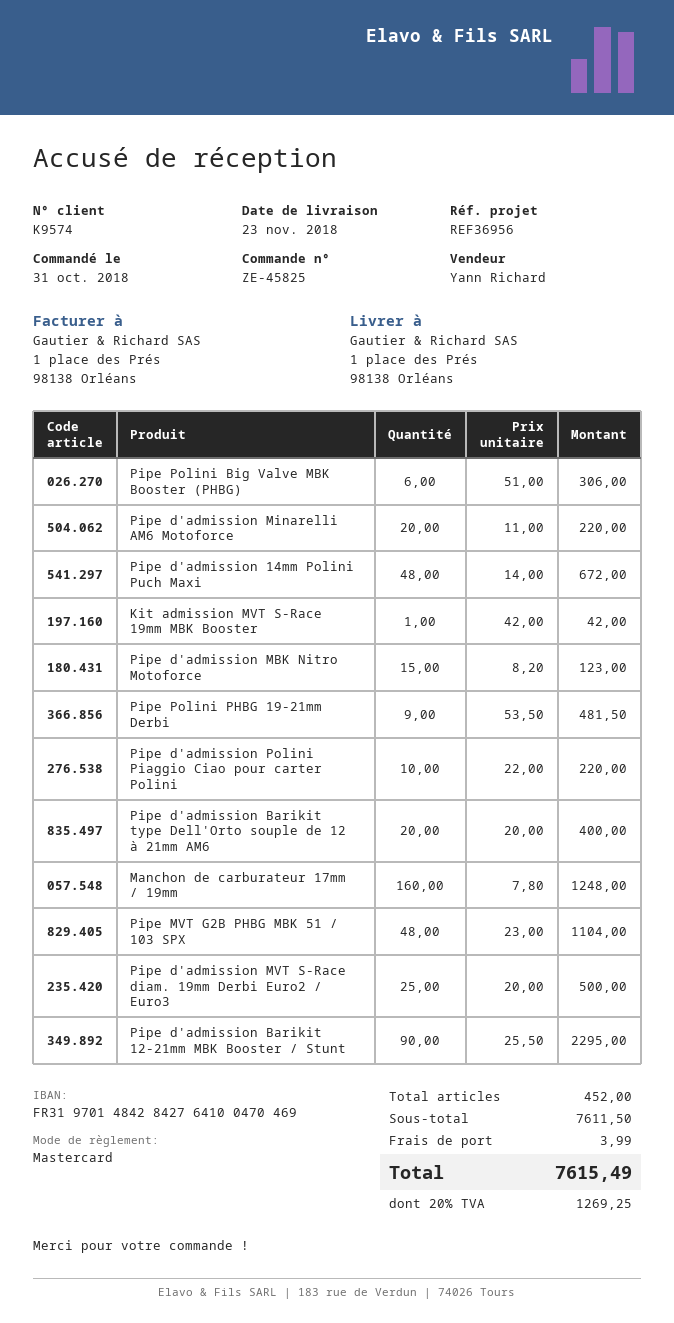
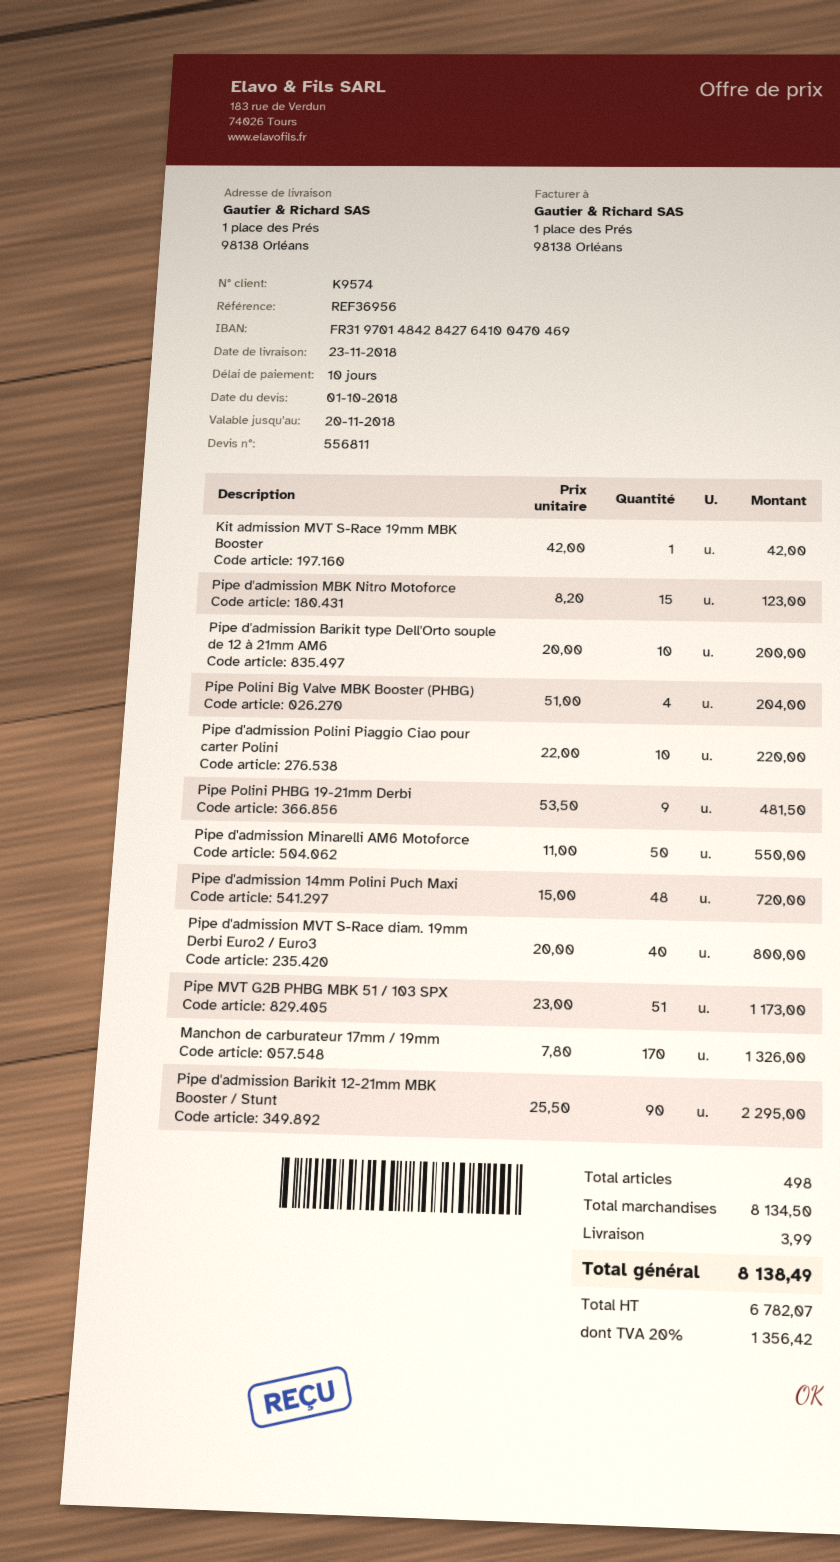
Pipe Polini Big Valve MBK Booster (PHBG): 6 x 51.00 = 306.00 -> 4 x 51.00 = 204.00
Pipe d'admission Minarelli AM6 Motoforce: 20 x 11.00 = 220.00 -> 50 x 11.00 = 550.00
Pipe d'admission 14mm Polini Puch Maxi: 48 x 14.00 = 672.00 -> 48 x 15.00 = 720.00
Pipe d'admission Barikit type Dell'Orto souple de 12 à 21mm AM6: 20 x 20.00 = 400.00 -> 10 x 20.00 = 200.00
Manchon de carburateur 17mm / 19mm: 160 x 7.80 = 1248.00 -> 170 x 7.80 = 1326.00
Pipe MVT G2B PHBG MBK 51 / 103 SPX: 48 x 23.00 = 1104.00 -> 51 x 23.00 = 1173.00
Pipe d'admission MVT S-Race diam. 19mm Derbi Euro2 / Euro3: 25 x 20.00 = 500.00 -> 40 x 20.00 = 800.00
total quantity: 452 -> 498
subtotal: 7611.50 -> 8134.50
tax: 20% = 1269.25 -> 20% = 1356.42
total: 7615.49 -> 8138.49

